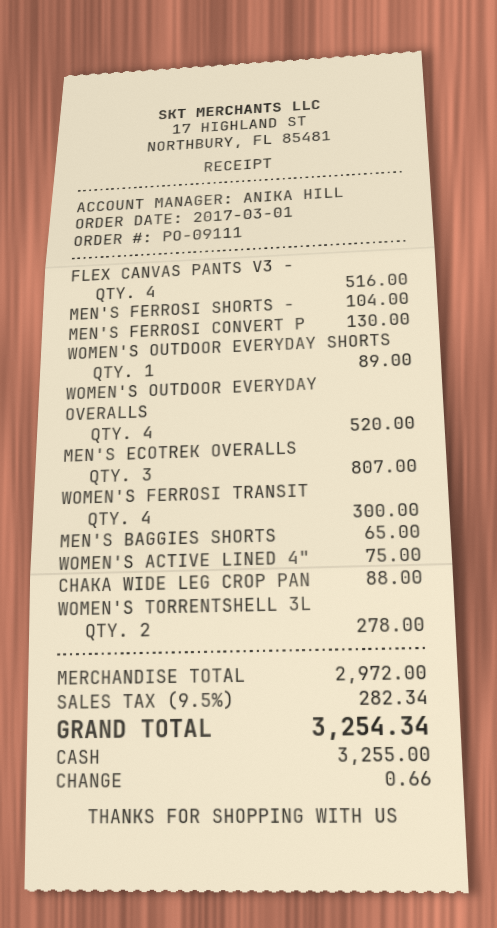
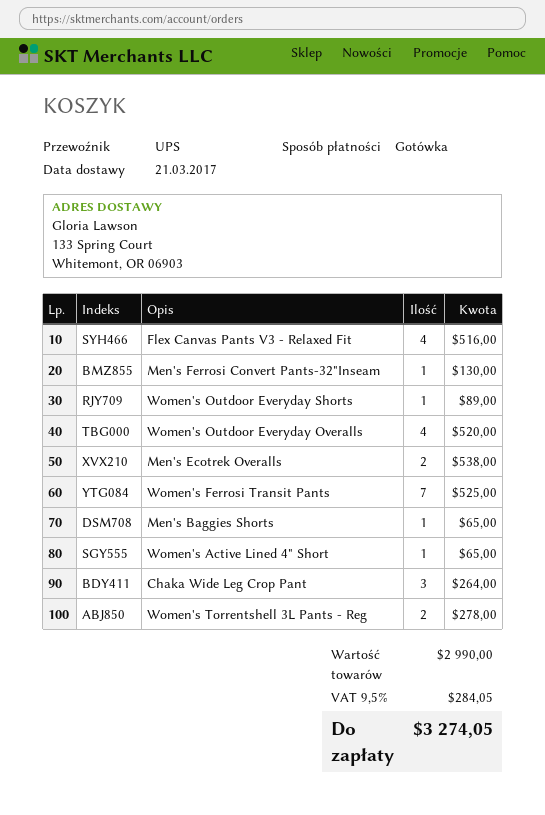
MEN'S FERROSI SHORTS -: 1 for 104.00 -> none
MEN'S ECOTREK OVERALLS: 3 for 807.00 -> 2 for 538.00
WOMEN'S FERROSI TRANSIT: 4 for 300.00 -> 7 for 525.00
WOMEN'S ACTIVE LINED 4": 1 for 75.00 -> 1 for 65.00
CHAKA WIDE LEG CROP PAN: 1 for 88.00 -> 3 for 264.00
subtotal: 2972.00 -> 2990.00
tax: 9.5% = 282.34 -> 9.5% = 284.05
total: 3254.34 -> 3274.05

